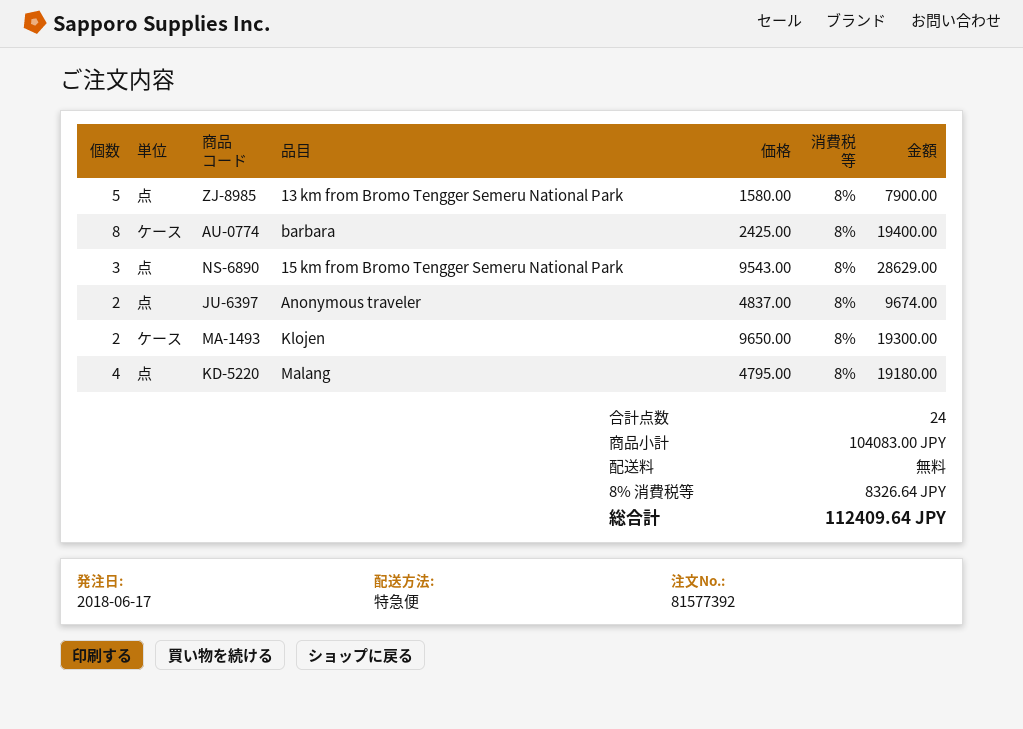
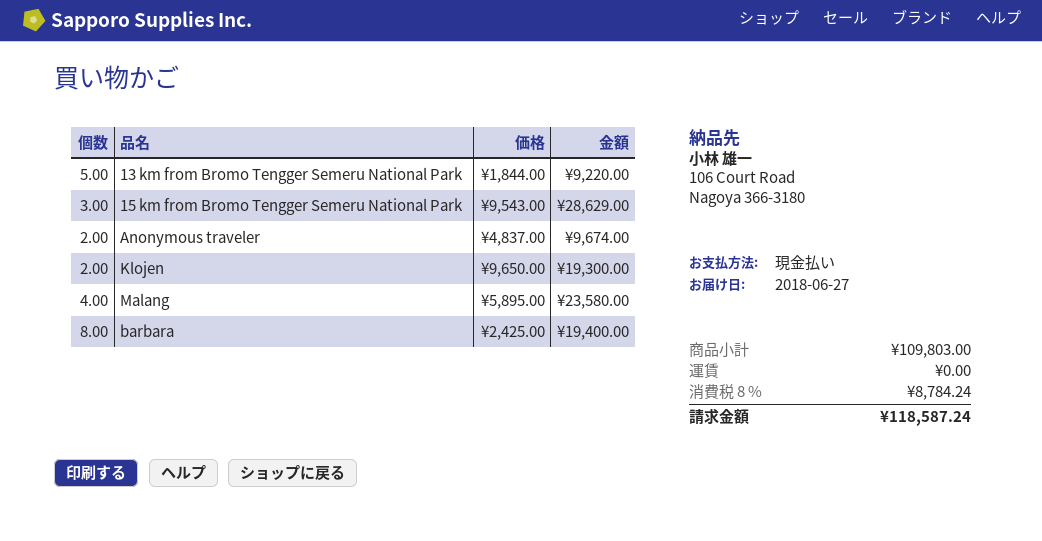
13 km from Bromo Tengger Semeru National Park: 5 x 1580.00 = 7900.00 -> 5 x 1844.00 = 9220.00
Malang: 4 x 4795.00 = 19180.00 -> 4 x 5895.00 = 23580.00
subtotal: 104083.00 -> 109803.00
tax: 8% = 8326.64 -> 8% = 8784.24
total: 112409.64 -> 118587.24

